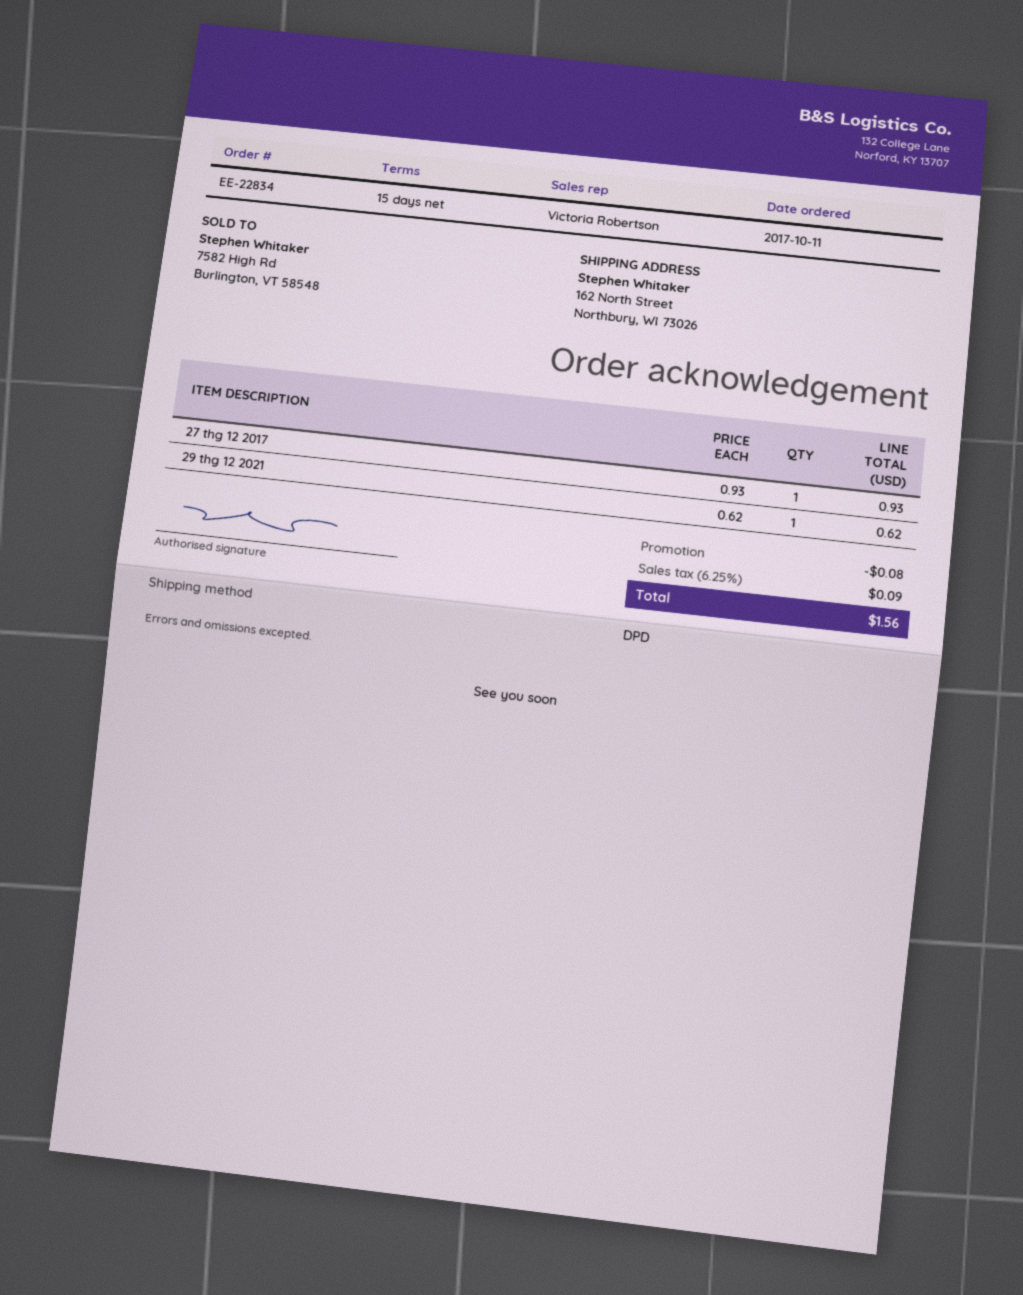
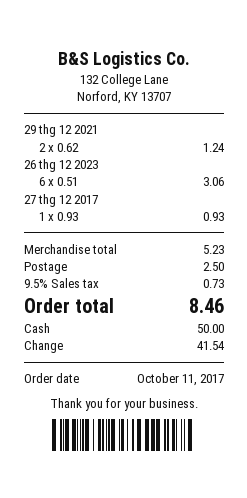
29 thg 12 2021: 1 x 0.62 = 0.62 -> 2 x 0.62 = 1.24
26 thg 12 2023: none -> 6 x 0.51 = 3.06
discount: 0.08 -> none
shipping: none -> 2.50
tax: 6.25% = 0.09 -> 9.5% = 0.73
total: 1.56 -> 8.46

